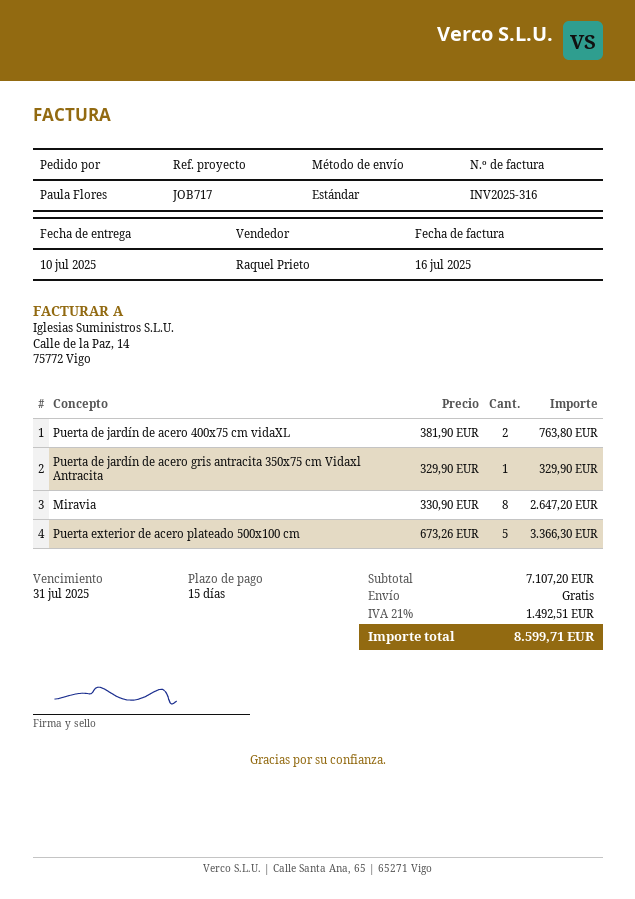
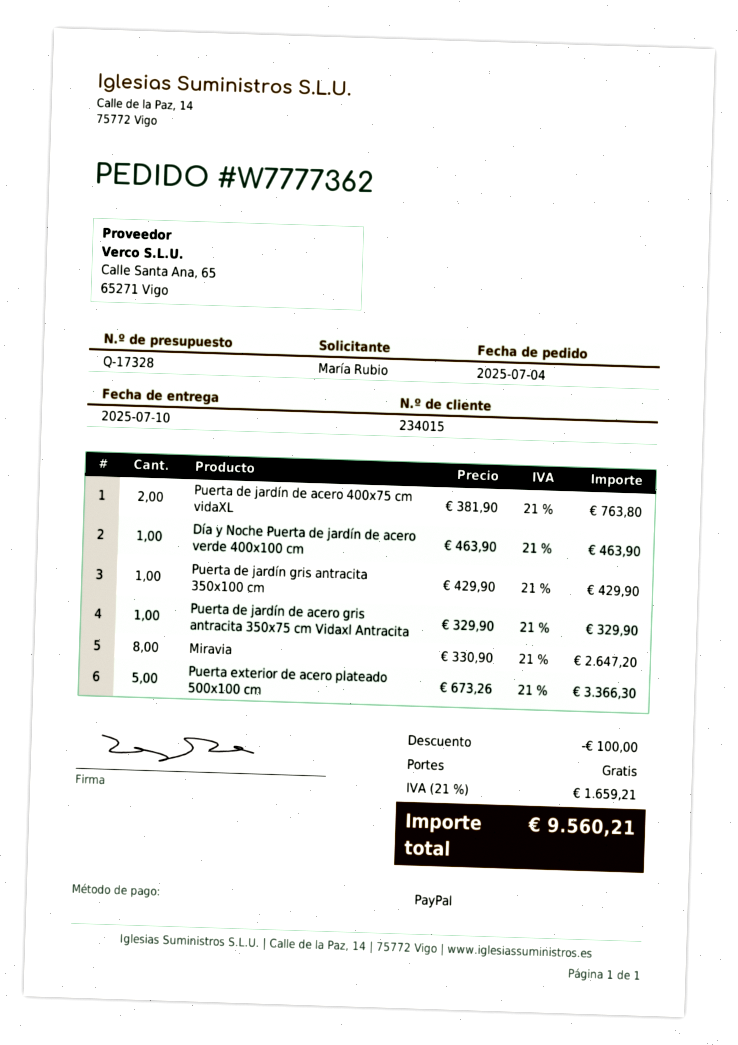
ordered by: Paula Flores -> María Rubio
Día y Noche Puerta de jardín de acero verde 400x100 cm: none -> 1 x 463.90 = 463.90
Puerta de jardín gris antracita 350x100 cm: none -> 1 x 429.90 = 429.90
discount: none -> 100.00
tax: 21% = 1492.51 -> 21% = 1659.21
total: 8599.71 -> 9560.21

